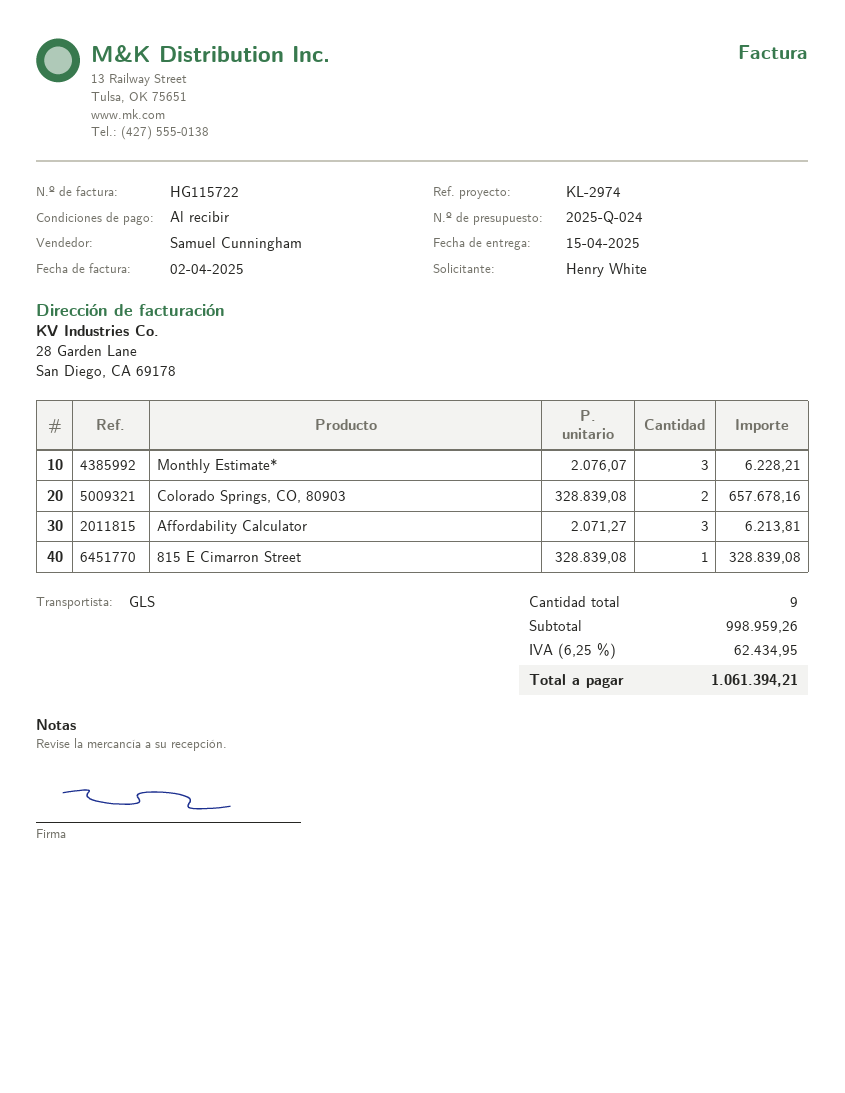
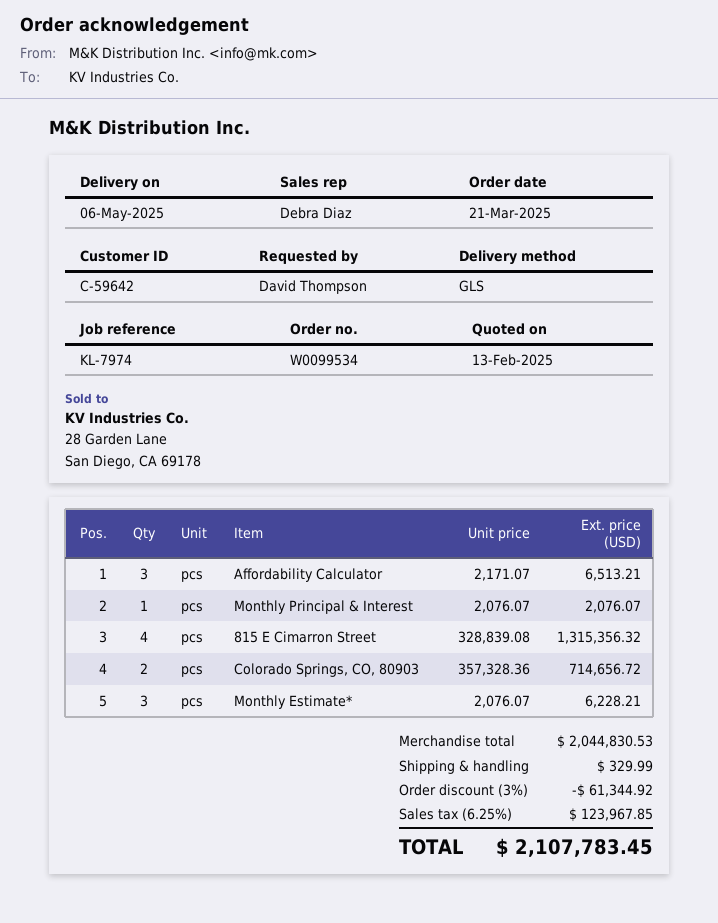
delivery date: 2025-04-15 -> 2025-05-06
reference: KL-2974 -> KL-7974
ordered by: Henry White -> David Thompson
sales rep: Samuel Cunningham -> Debra Diaz
Colorado Springs, CO, 80903: 2 x 328839.08 = 657678.16 -> 2 x 357328.36 = 714656.72
Affordability Calculator: 3 x 2071.27 = 6213.81 -> 3 x 2171.07 = 6513.21
815 E Cimarron Street: 1 x 328839.08 = 328839.08 -> 4 x 328839.08 = 1315356.32
Monthly Principal & Interest: none -> 1 x 2076.07 = 2076.07
subtotal: 998959.26 -> 2044830.53
discount: none -> 3% = 61344.92
shipping: none -> 329.99
tax: 6.25% = 62434.95 -> 6.25% = 123967.85
total: 1061394.21 -> 2107783.45

